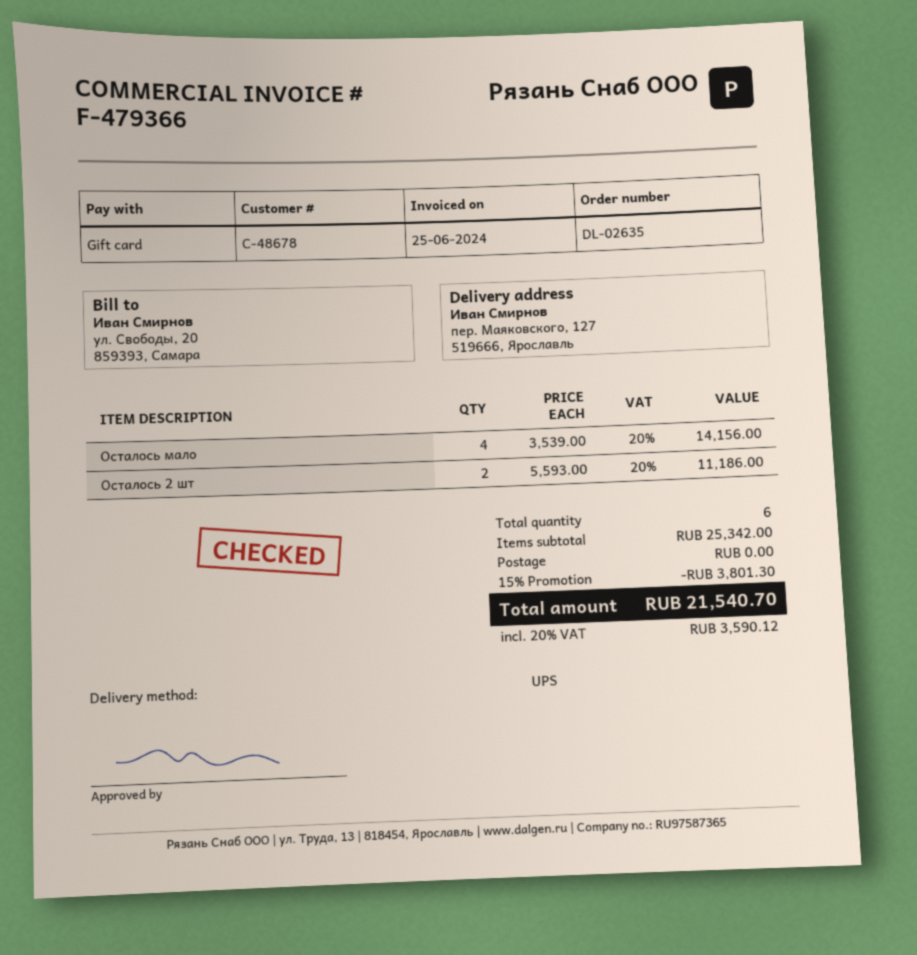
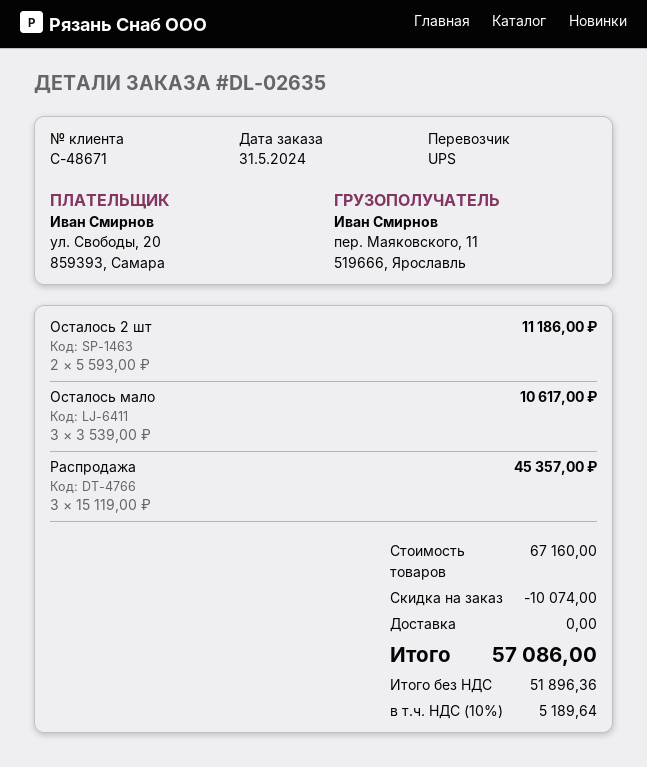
customer number: C-48678 -> C-48671
ship to: пер. Маяковского, 127, 519666, Ярославль -> пер. Маяковского, 11, 519666, Ярославль
Осталось мало: 4 x 3539.00 = 14156.00 -> 3 x 3539.00 = 10617.00
Распродажа: none -> 3 x 15119.00 = 45357.00
subtotal: 25342.00 -> 67160.00
discount: 3801.30 -> 10074.00
tax: 20% = 3590.12 -> 10% = 5189.64
total: 21540.70 -> 57086.00

